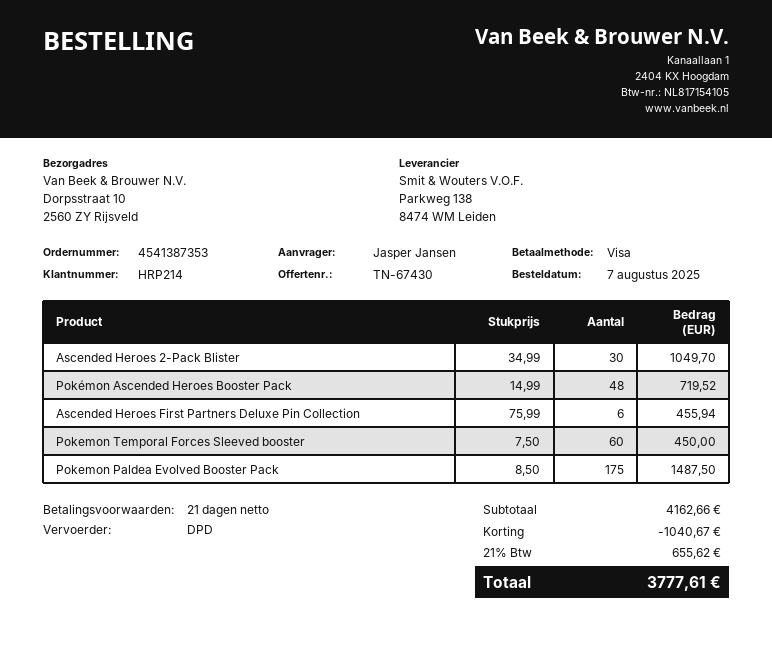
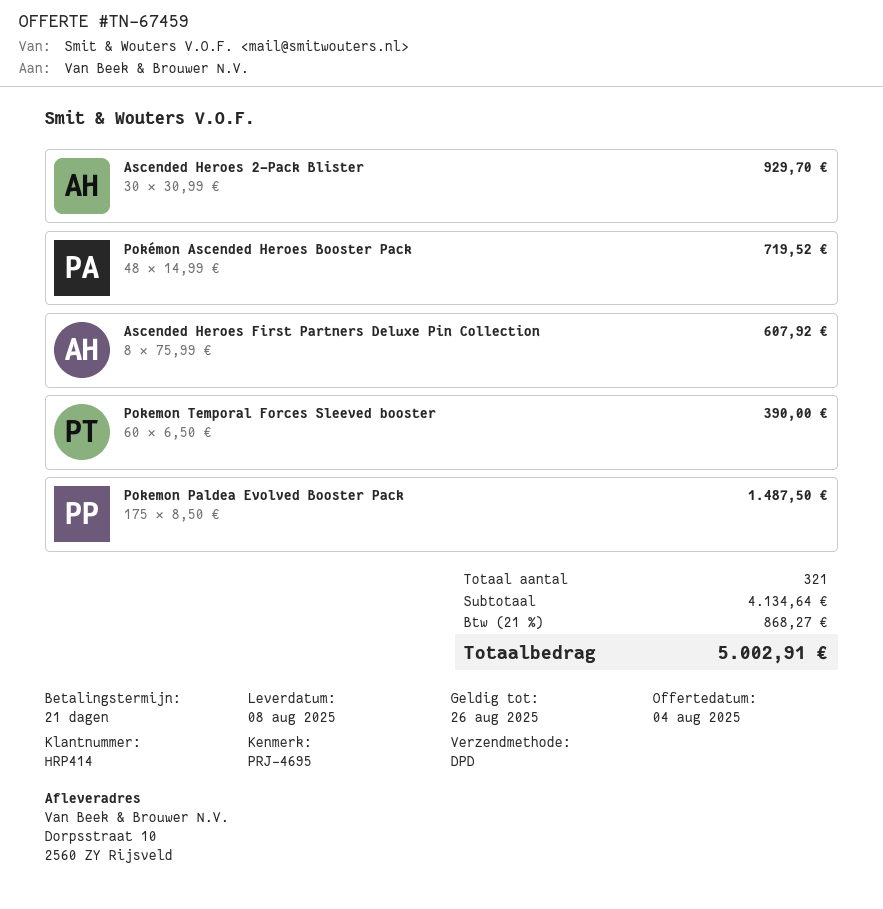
quote number: TN-67430 -> TN-67459
customer number: HRP214 -> HRP414
Ascended Heroes 2-Pack Blister: 30 x 34.99 = 1049.70 -> 30 x 30.99 = 929.70
Ascended Heroes First Partners Deluxe Pin Collection: 6 x 75.99 = 455.94 -> 8 x 75.99 = 607.92
Pokemon Temporal Forces Sleeved booster: 60 x 7.50 = 450.00 -> 60 x 6.50 = 390.00
subtotal: 4162.66 -> 4134.64
discount: 1040.67 -> none
tax: 21% = 655.62 -> 21% = 868.27
total: 3777.61 -> 5002.91

